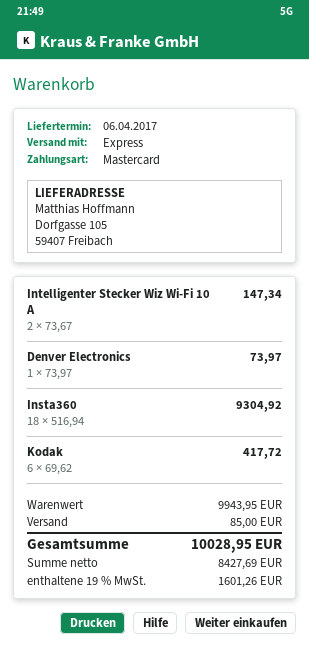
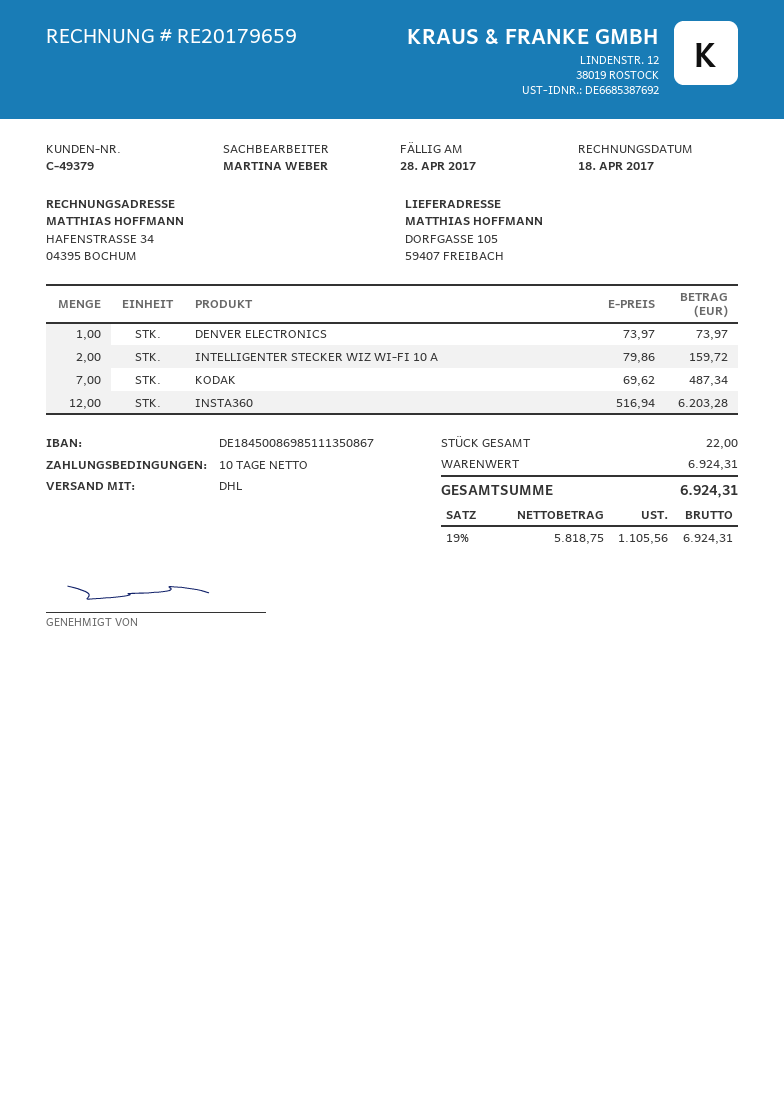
shipping method: express -> DHL
Intelligenter Stecker Wiz Wi-Fi 10 A: 2 x 73.67 = 147.34 -> 2 x 79.86 = 159.72
Insta360: 18 x 516.94 = 9304.92 -> 12 x 516.94 = 6203.28
Kodak: 6 x 69.62 = 417.72 -> 7 x 69.62 = 487.34
subtotal: 9943.95 -> 6924.31
shipping: 85.00 -> none
net: 8427.69 -> 5818.75
tax: 19% = 1601.26 -> 19% = 1105.56
total: 10028.95 -> 6924.31

